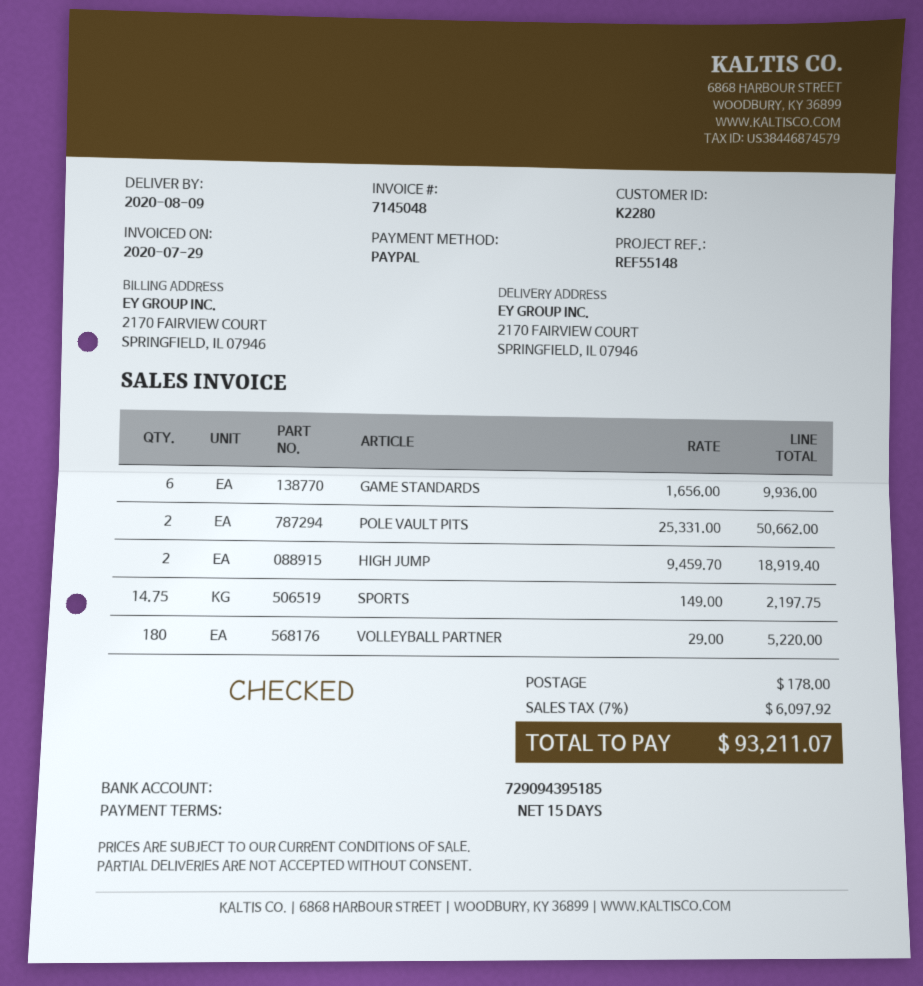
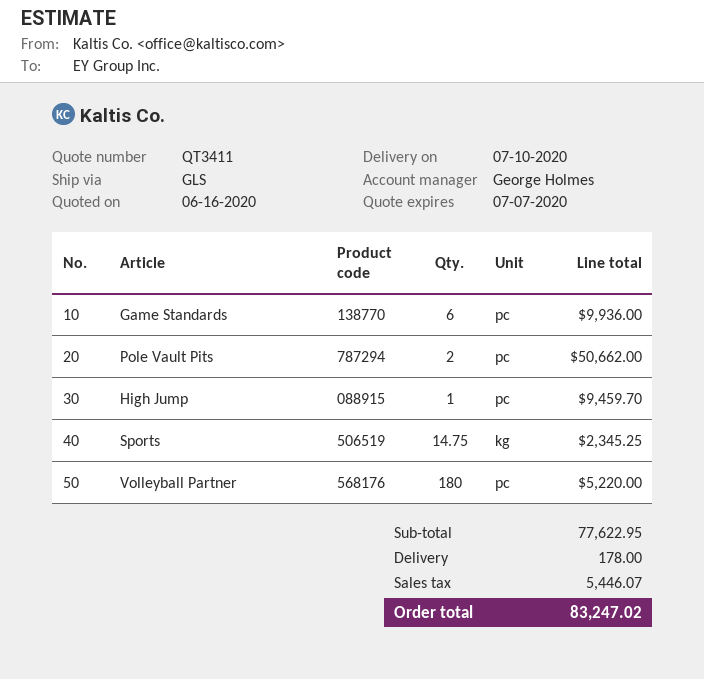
delivery date: 2020-08-09 -> 2020-07-10
HIGH JUMP: 2 for 18919.40 -> 1 for 9459.70
SPORTS: 14.75 for 2197.75 -> 14.75 for 2345.25
tax: 6097.92 -> 5446.07
total: 93211.07 -> 83247.02

